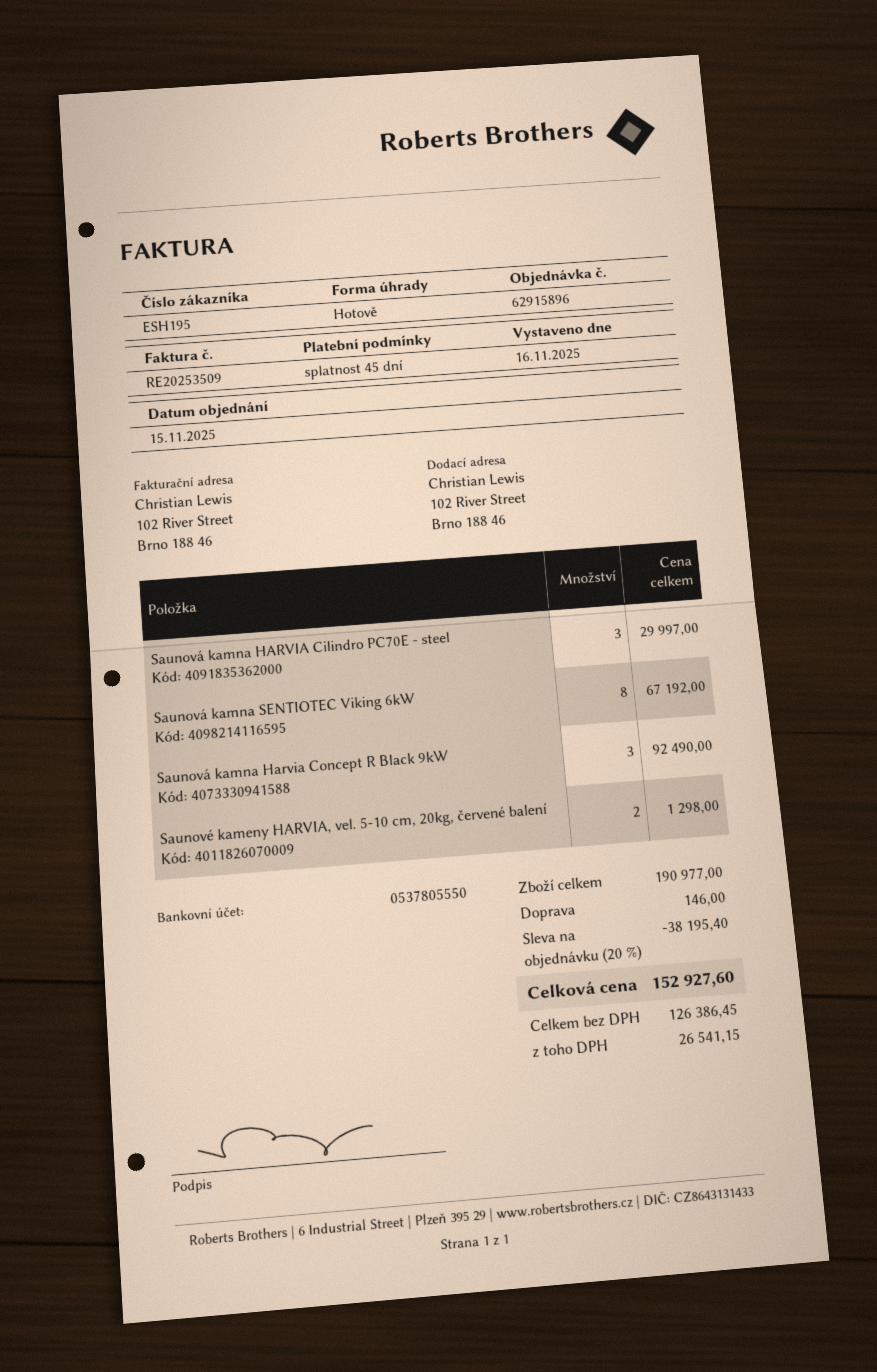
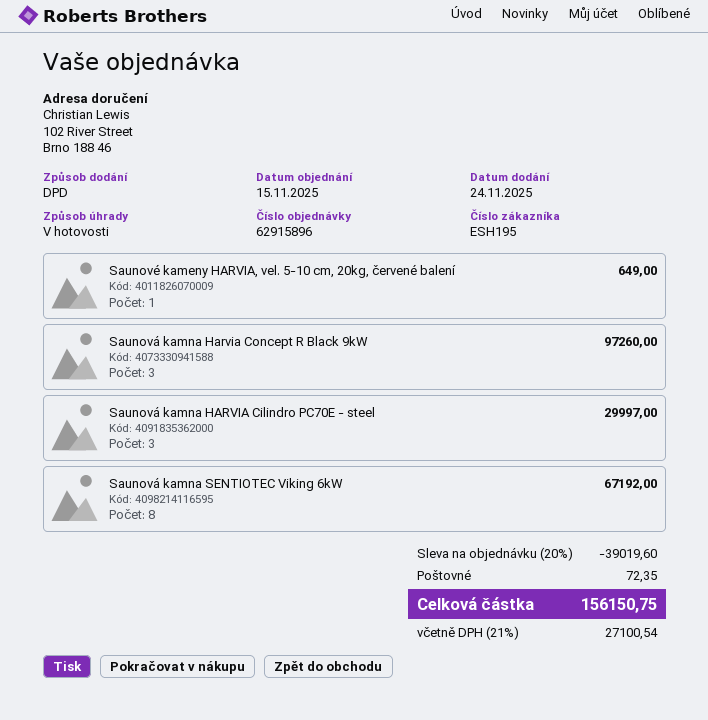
Saunová kamna Harvia Concept R Black 9kW: 3 for 92490.00 -> 3 for 97260.00
Saunové kameny HARVIA, vel. 5-10 cm, 20kg, červené balení: 2 for 1298.00 -> 1 for 649.00
discount: 20% = 38195.40 -> 20% = 39019.60
shipping: 146.00 -> 72.35
tax: 26541.15 -> 27100.54
total: 152927.60 -> 156150.75

